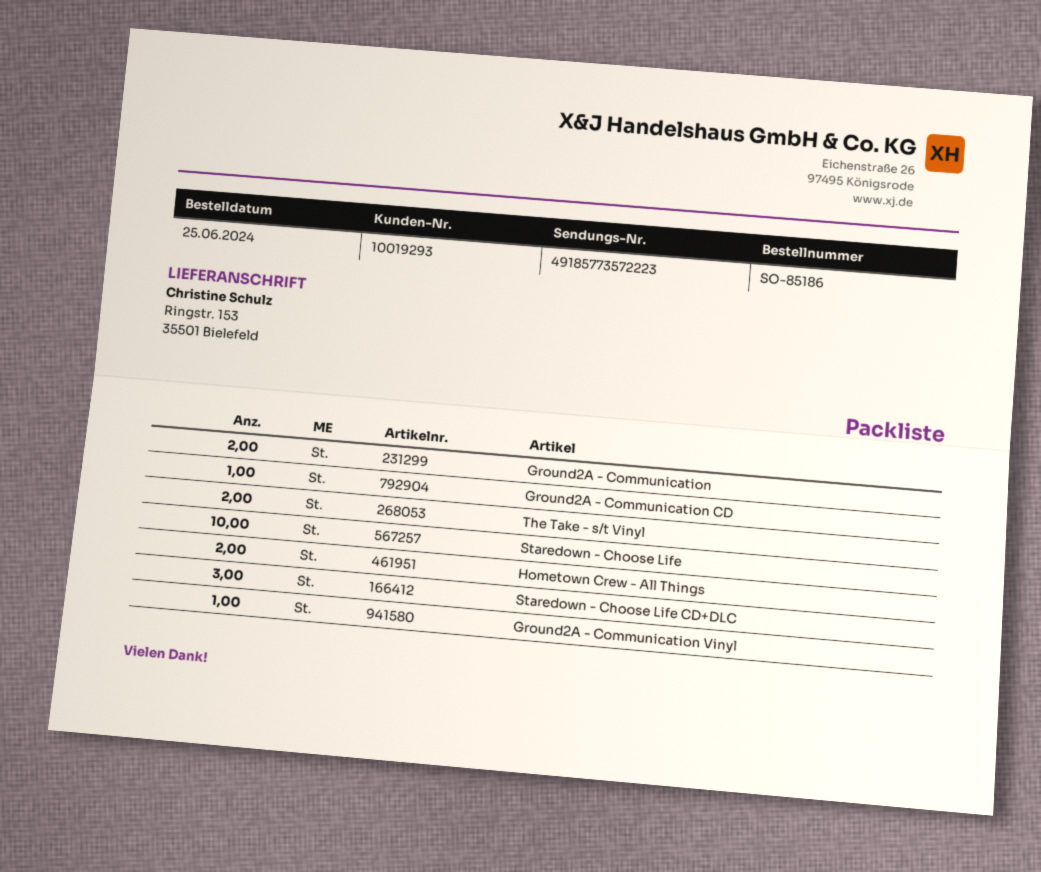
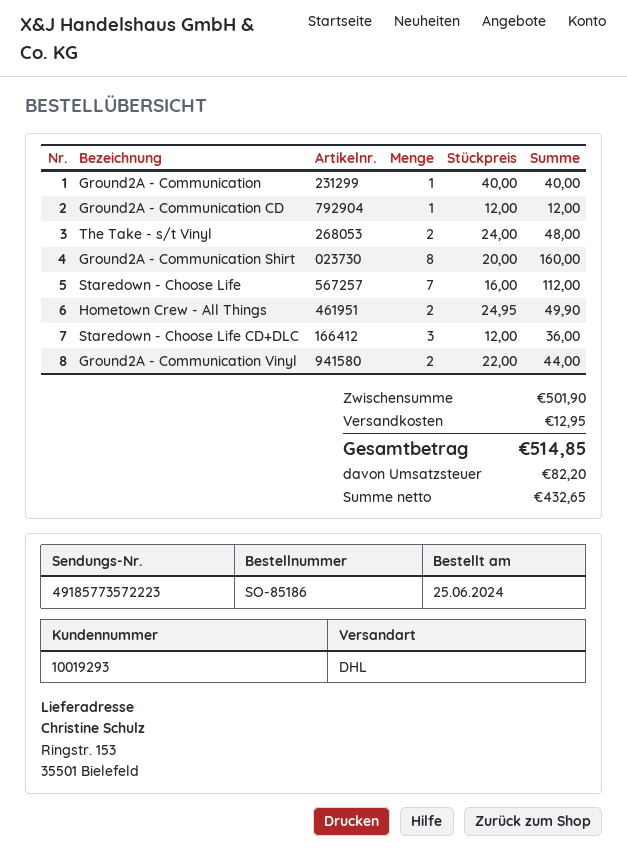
Ground2A - Communication: 2 -> 1
Staredown - Choose Life: 10 -> 7
Ground2A - Communication Vinyl: 1 -> 2
Ground2A - Communication Shirt: none -> 8

